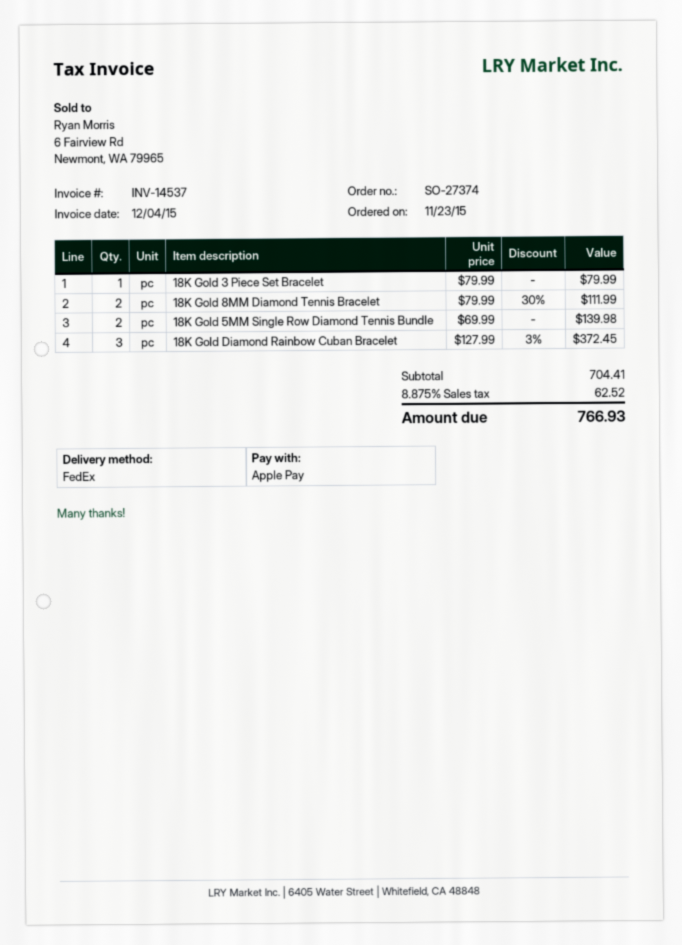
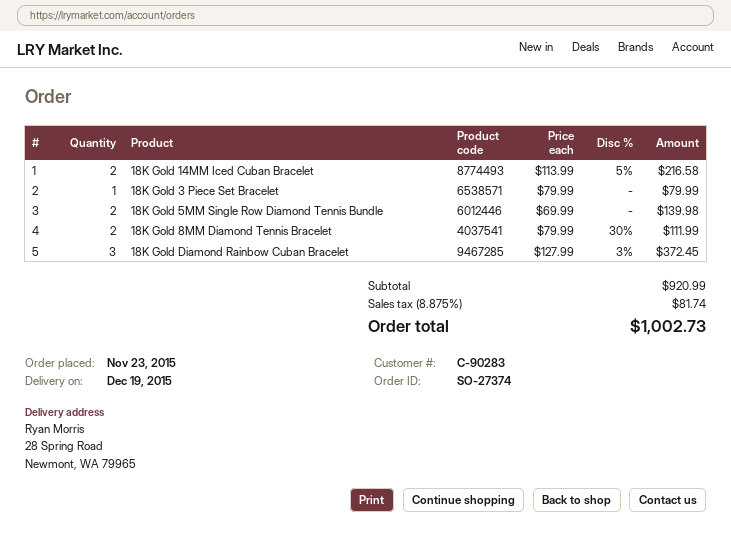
18K Gold 14MM Iced Cuban Bracelet: none -> 2 x 113.99 - 5% = 216.58
subtotal: 704.41 -> 920.99
tax: 8.875% = 62.52 -> 8.875% = 81.74
total: 766.93 -> 1002.73

